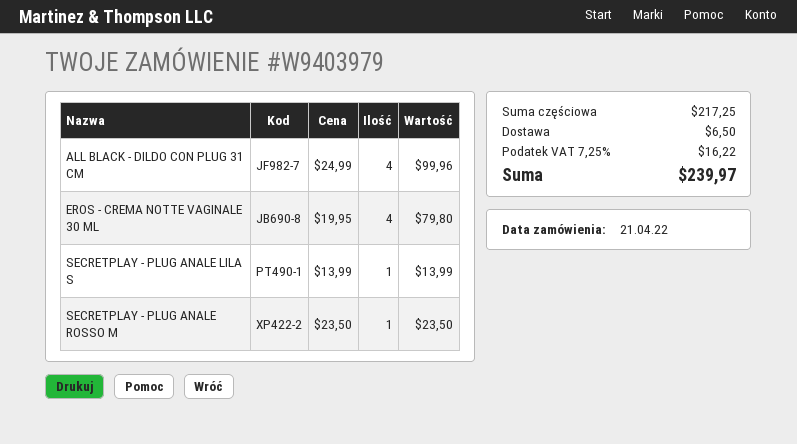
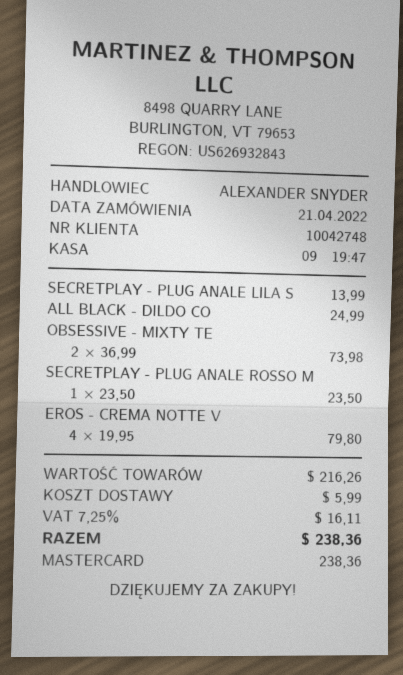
ALL BLACK - DILDO CON PLUG 31 CM: 4 x 24.99 = 99.96 -> 1 x 24.99 = 24.99
OBSESSIVE - MIXTY TE: none -> 2 x 36.99 = 73.98
subtotal: 217.25 -> 216.26
shipping: 6.50 -> 5.99
tax: 7.25% = 16.22 -> 7.25% = 16.11
total: 239.97 -> 238.36

